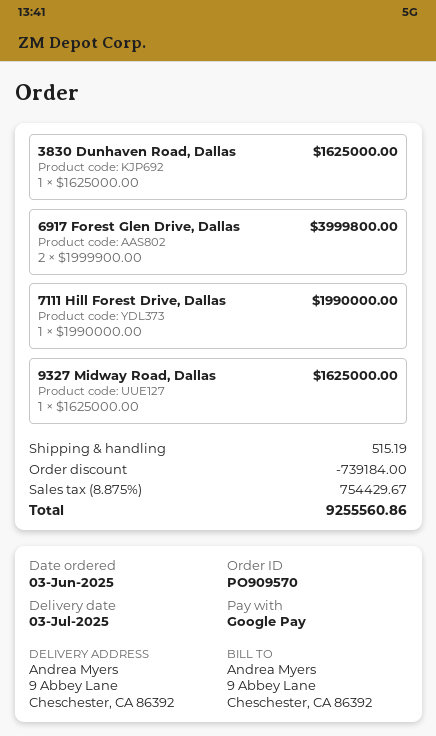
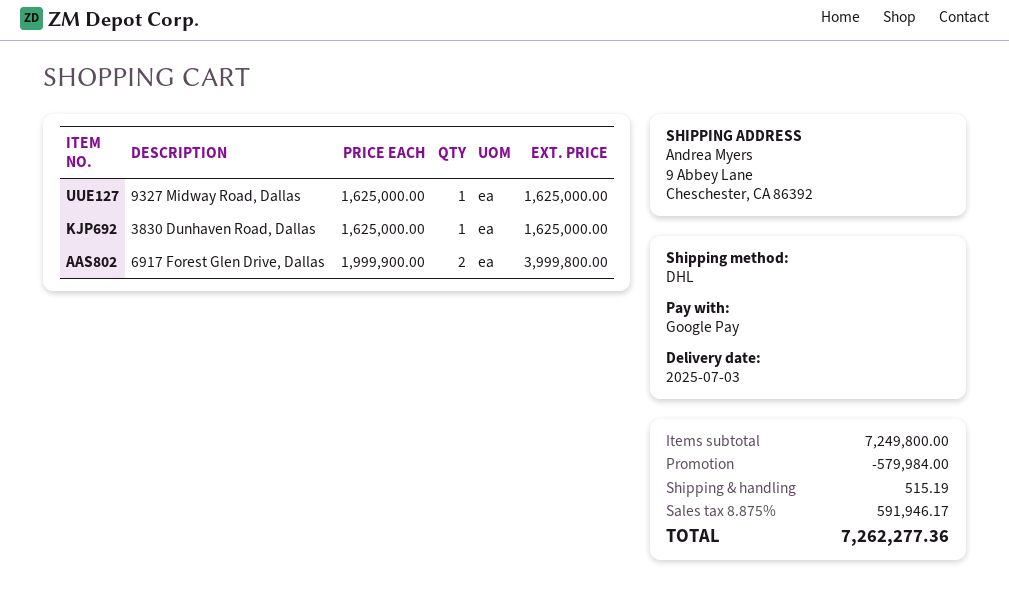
7111 Hill Forest Drive, Dallas: 1 x 1990000.00 = 1990000.00 -> none
discount: 739184.00 -> 579984.00
tax: 8.875% = 754429.67 -> 8.875% = 591946.17
total: 9255560.86 -> 7262277.36

